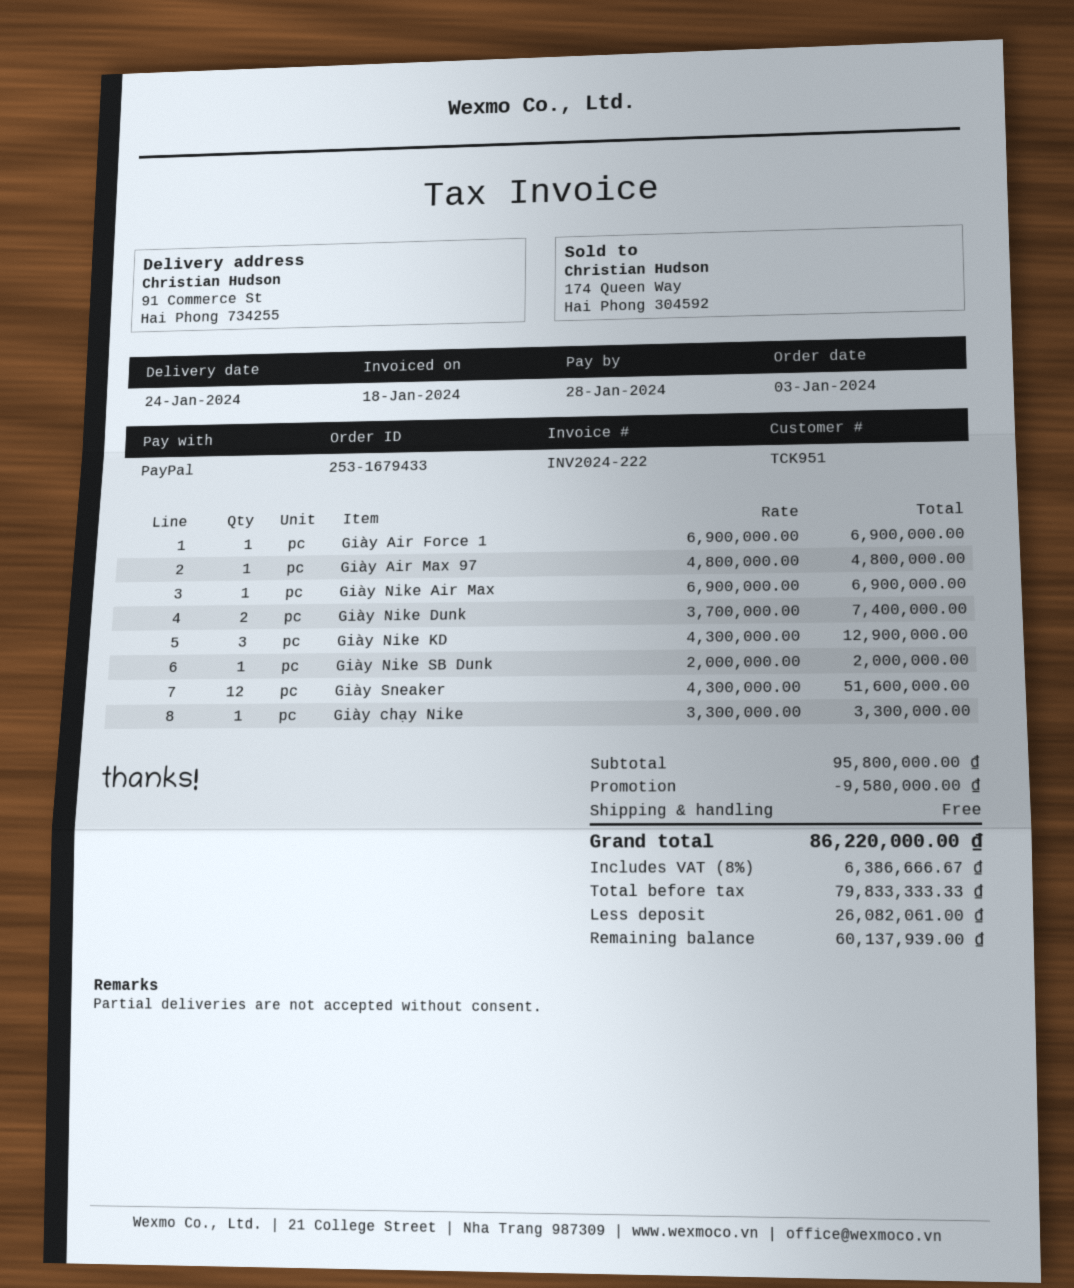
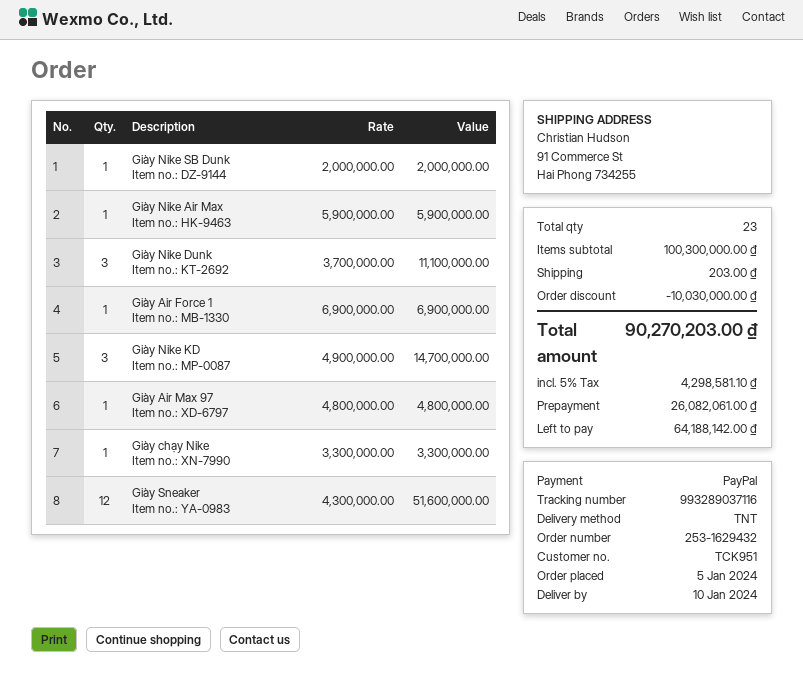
order number: 253-1679433 -> 253-1629432
order date: 2024-01-03 -> 2024-01-05
delivery date: 2024-01-24 -> 2024-01-10
Giày Nike Air Max: 1 x 6900000.00 = 6900000.00 -> 1 x 5900000.00 = 5900000.00
Giày Nike Dunk: 2 x 3700000.00 = 7400000.00 -> 3 x 3700000.00 = 11100000.00
Giày Nike KD: 3 x 4300000.00 = 12900000.00 -> 3 x 4900000.00 = 14700000.00
subtotal: 95800000.00 -> 100300000.00
discount: 9580000.00 -> 10030000.00
shipping: 0.00 -> 203.00
tax: 8% = 6386666.67 -> 5% = 4298581.10
total: 86220000.00 -> 90270203.00
balance: 60137939.00 -> 64188142.00

